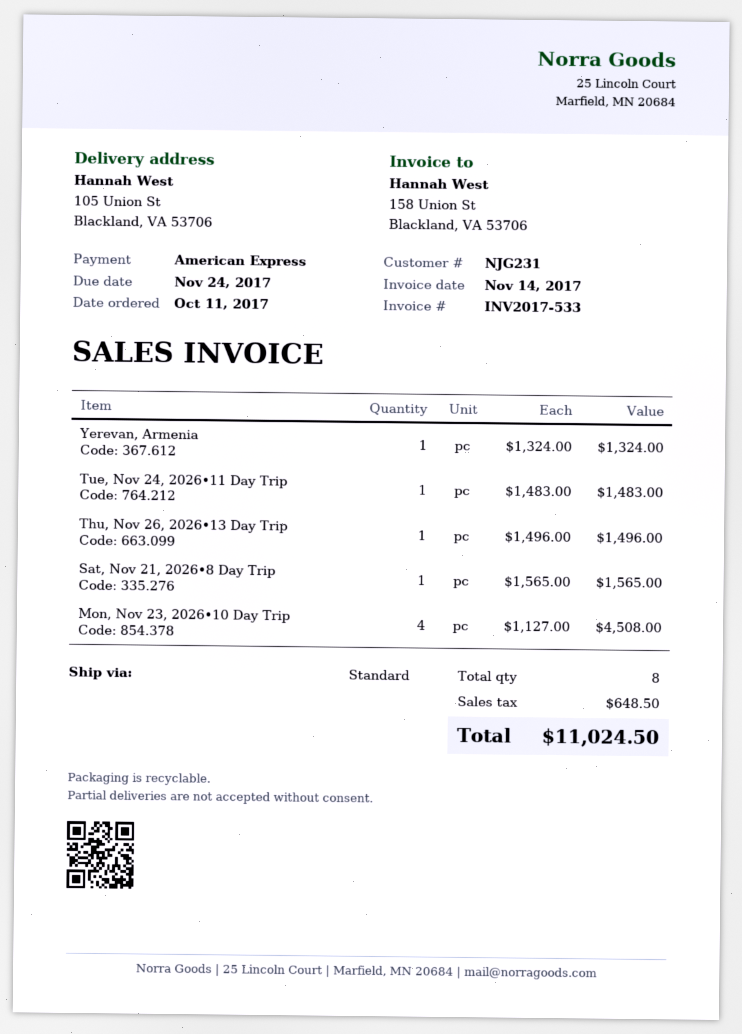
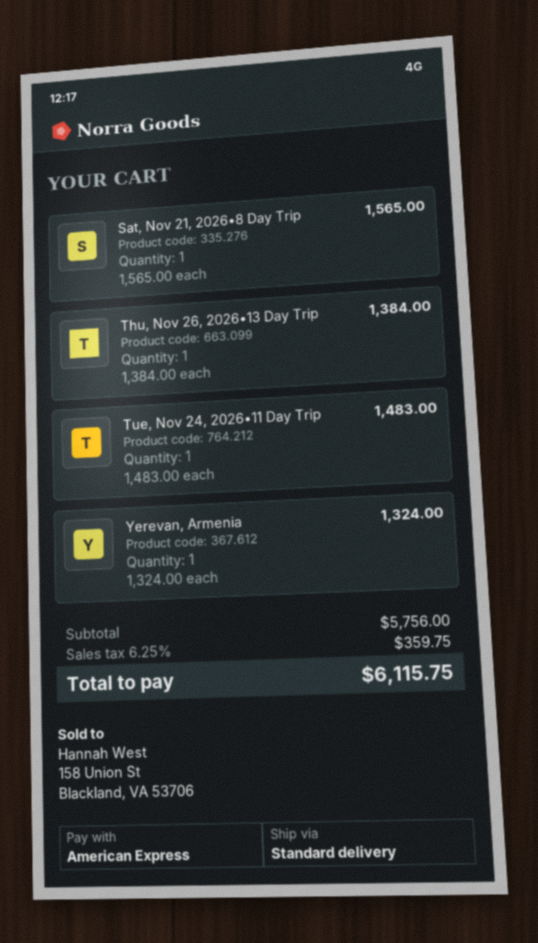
Thu, Nov 26, 2026•13 Day Trip: 1 x 1496.00 = 1496.00 -> 1 x 1384.00 = 1384.00
Mon, Nov 23, 2026•10 Day Trip: 4 x 1127.00 = 4508.00 -> none
tax: 648.50 -> 359.75
total: 11024.50 -> 6115.75

